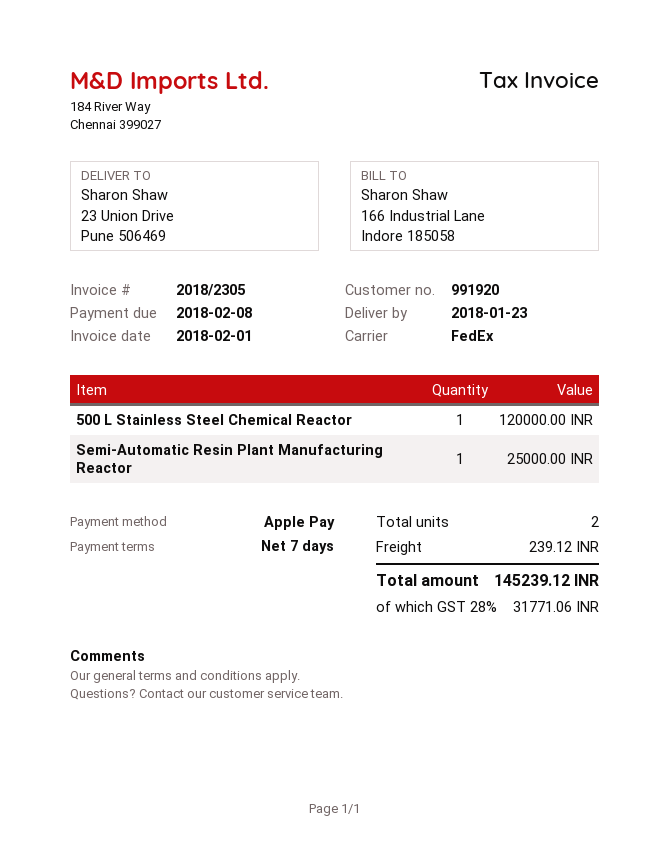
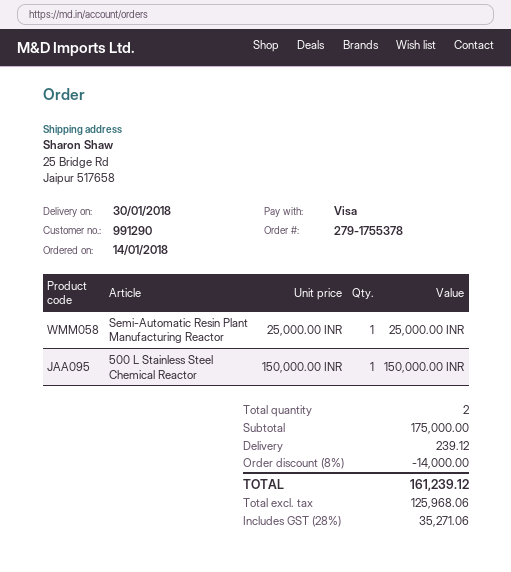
delivery date: 2018-01-23 -> 2018-01-30
customer number: 991920 -> 991290
payment method: Apple Pay -> Visa
ship to: 23 Union Drive, Pune 506469 -> 25 Bridge Rd, Jaipur 517658
500 L Stainless Steel Chemical Reactor: 1 for 120000.00 -> 1 for 150000.00
discount: none -> 8% = 14000.00
tax: 28% = 31771.06 -> 28% = 35271.06
total: 145239.12 -> 161239.12

